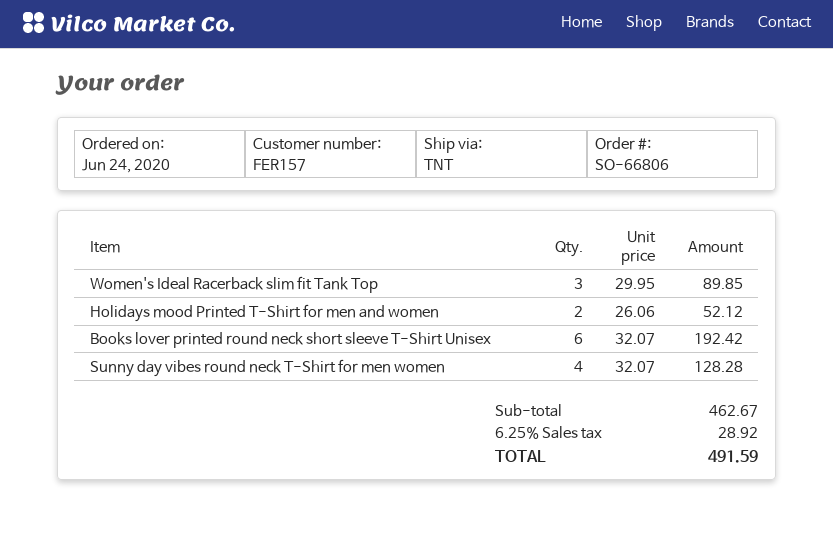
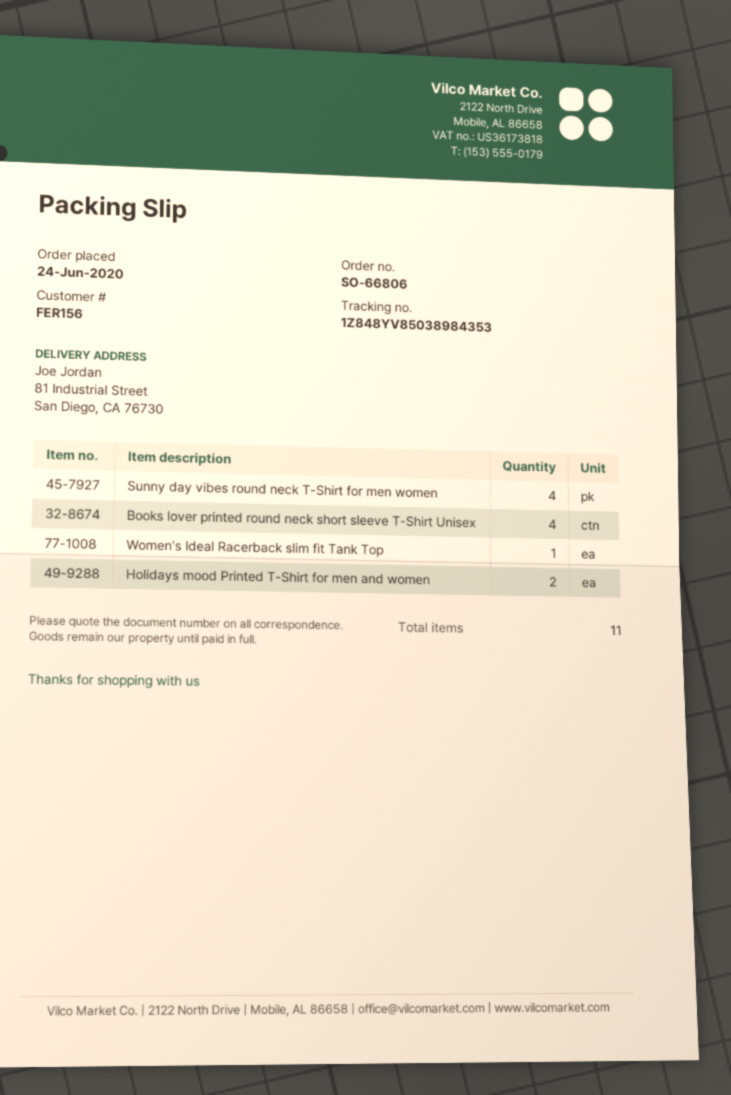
customer number: FER157 -> FER156
Women's Ideal Racerback slim fit Tank Top: 3 -> 1
Books lover printed round neck short sleeve T-Shirt Unisex: 6 -> 4

